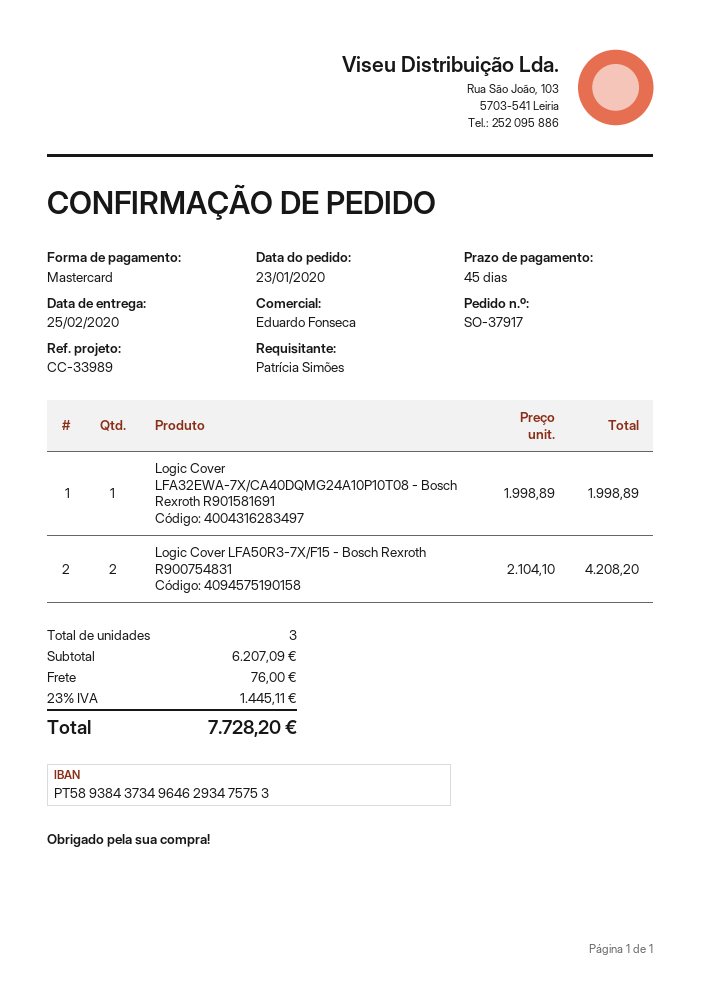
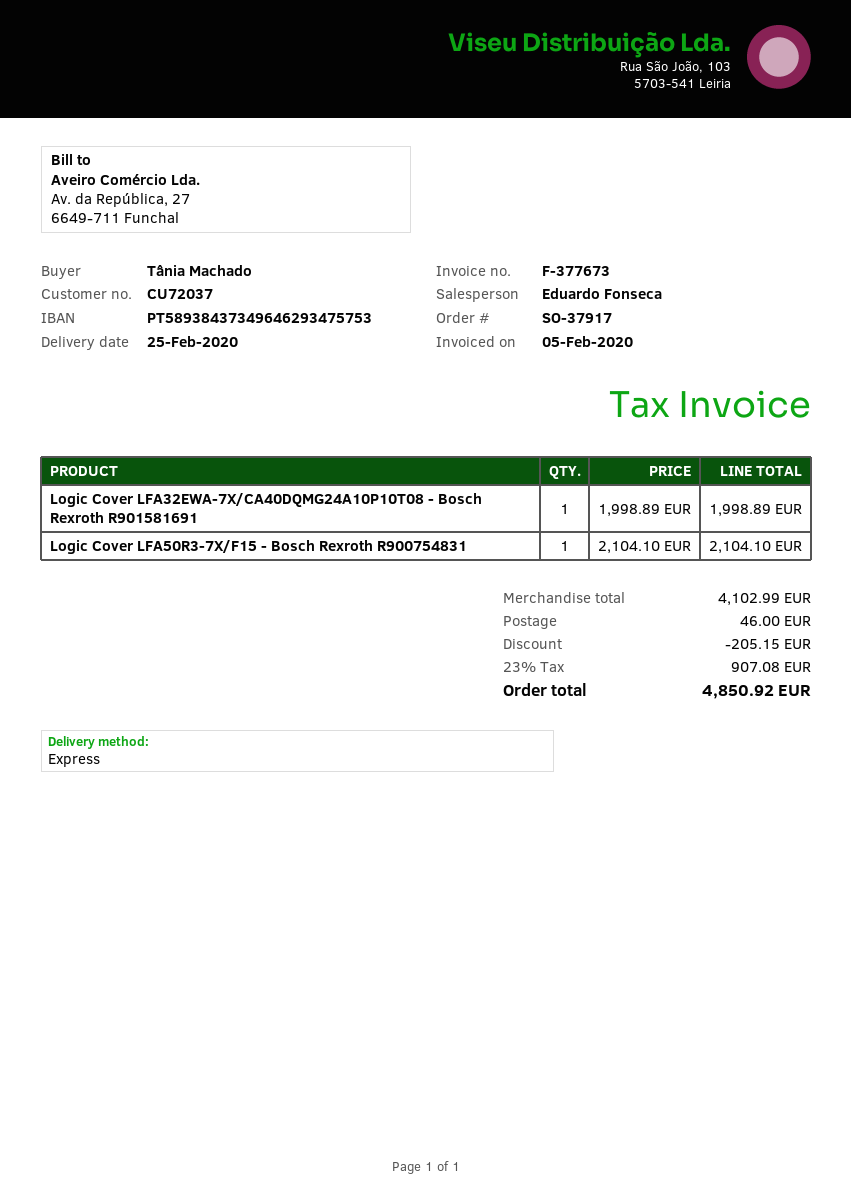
ordered by: Patrícia Simões -> Tânia Machado
Logic Cover LFA50R3-7X/F15 - Bosch Rexroth R900754831: 2 x 2104.10 = 4208.20 -> 1 x 2104.10 = 2104.10
subtotal: 6207.09 -> 4102.99
discount: none -> 205.15
shipping: 76.00 -> 46.00
tax: 23% = 1445.11 -> 23% = 907.08
total: 7728.20 -> 4850.92

